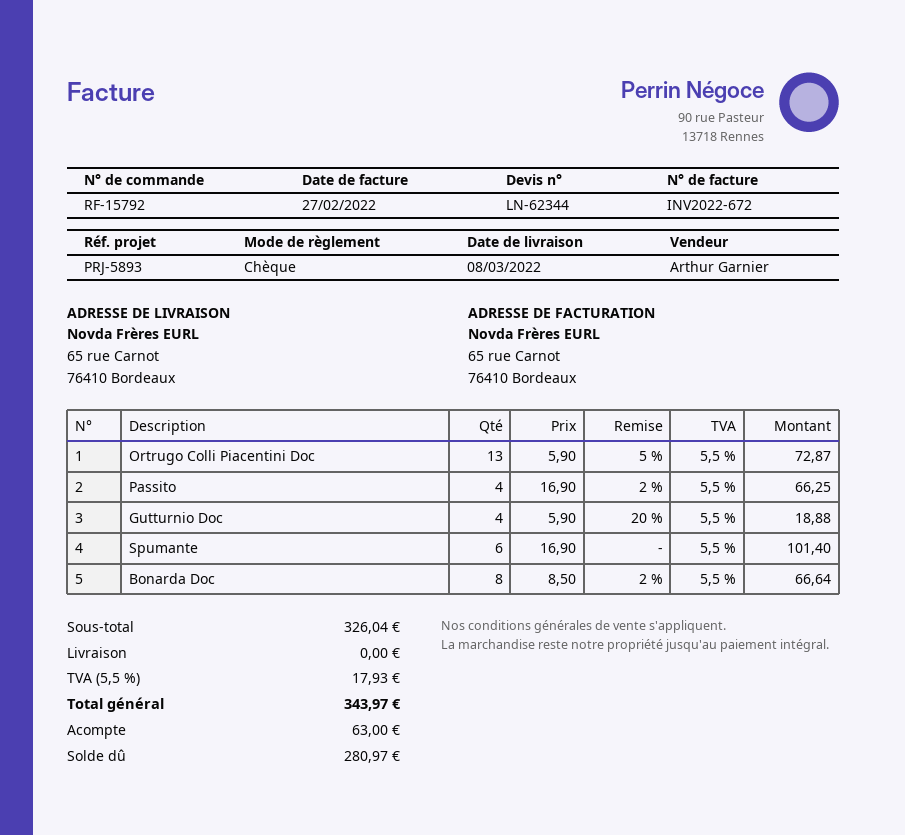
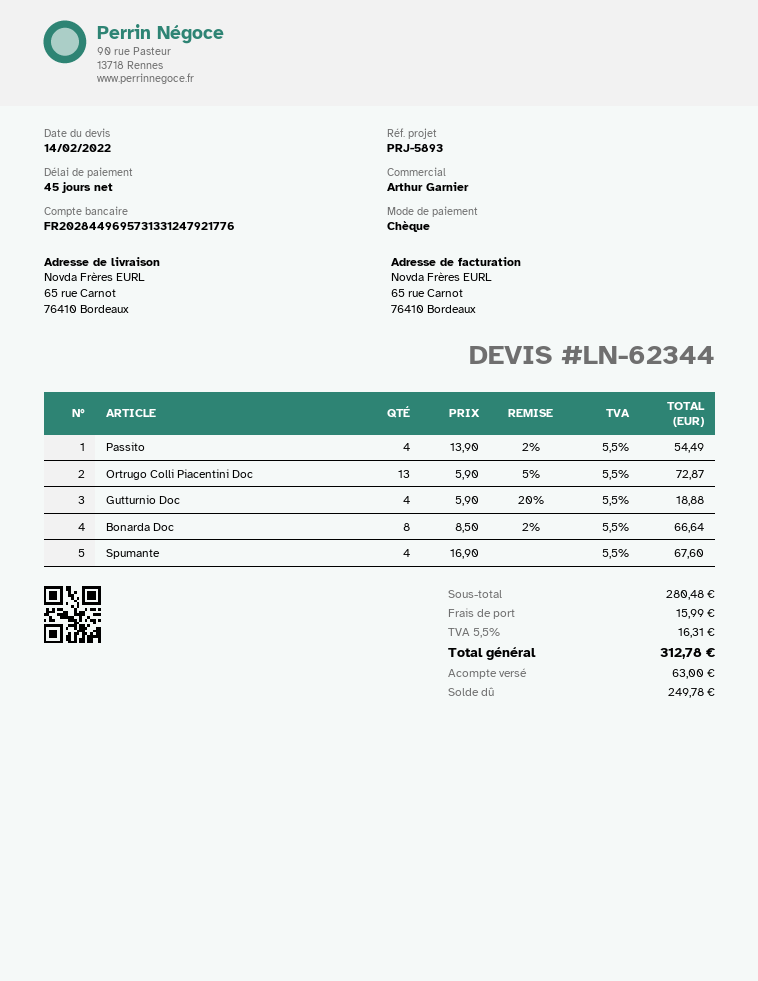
Passito: 4 x 16.90 - 2% = 66.25 -> 4 x 13.90 - 2% = 54.49
Spumante: 6 x 16.90 = 101.40 -> 4 x 16.90 = 67.60
subtotal: 326.04 -> 280.48
shipping: 0.00 -> 15.99
tax: 5.5% = 17.93 -> 5.5% = 16.31
total: 343.97 -> 312.78
balance: 280.97 -> 249.78

